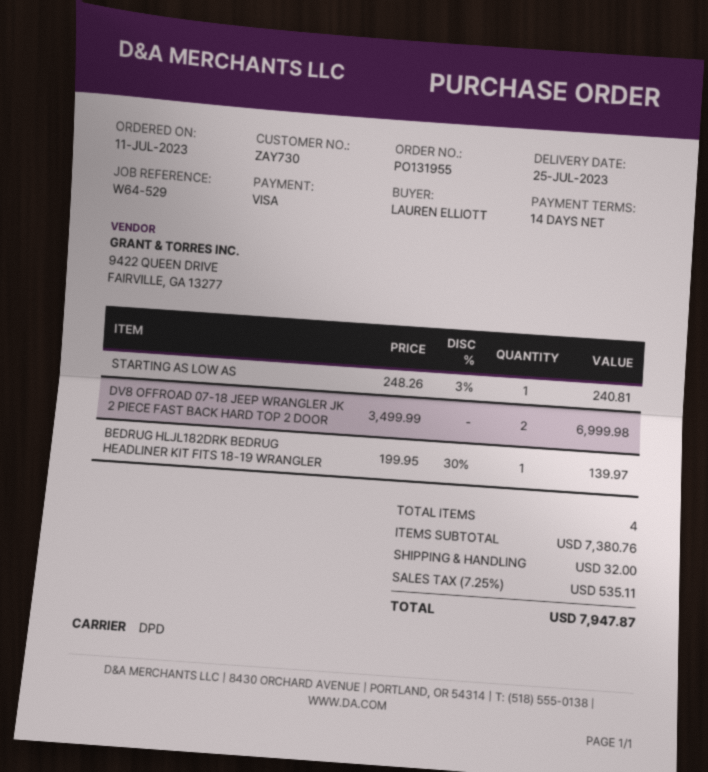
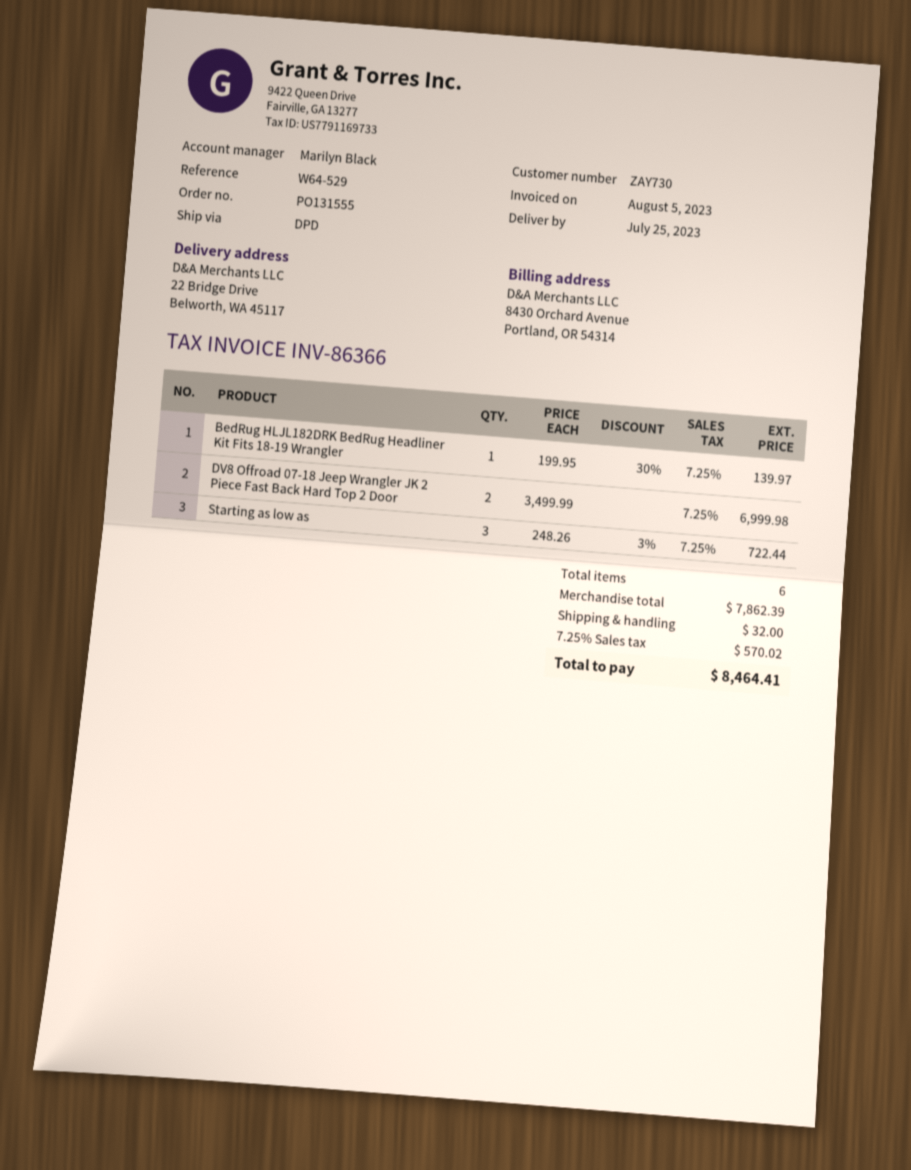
order number: PO131955 -> PO131555
STARTING AS LOW AS: 1 x 248.26 - 3% = 240.81 -> 3 x 248.26 - 3% = 722.44
total quantity: 4 -> 6
subtotal: 7380.76 -> 7862.39
tax: 7.25% = 535.11 -> 7.25% = 570.02
total: 7947.87 -> 8464.41

